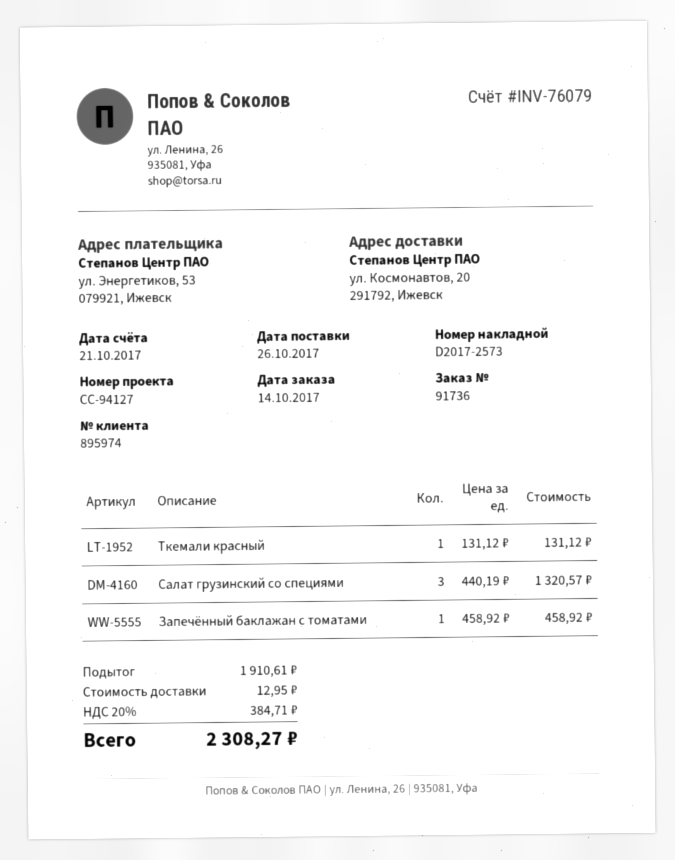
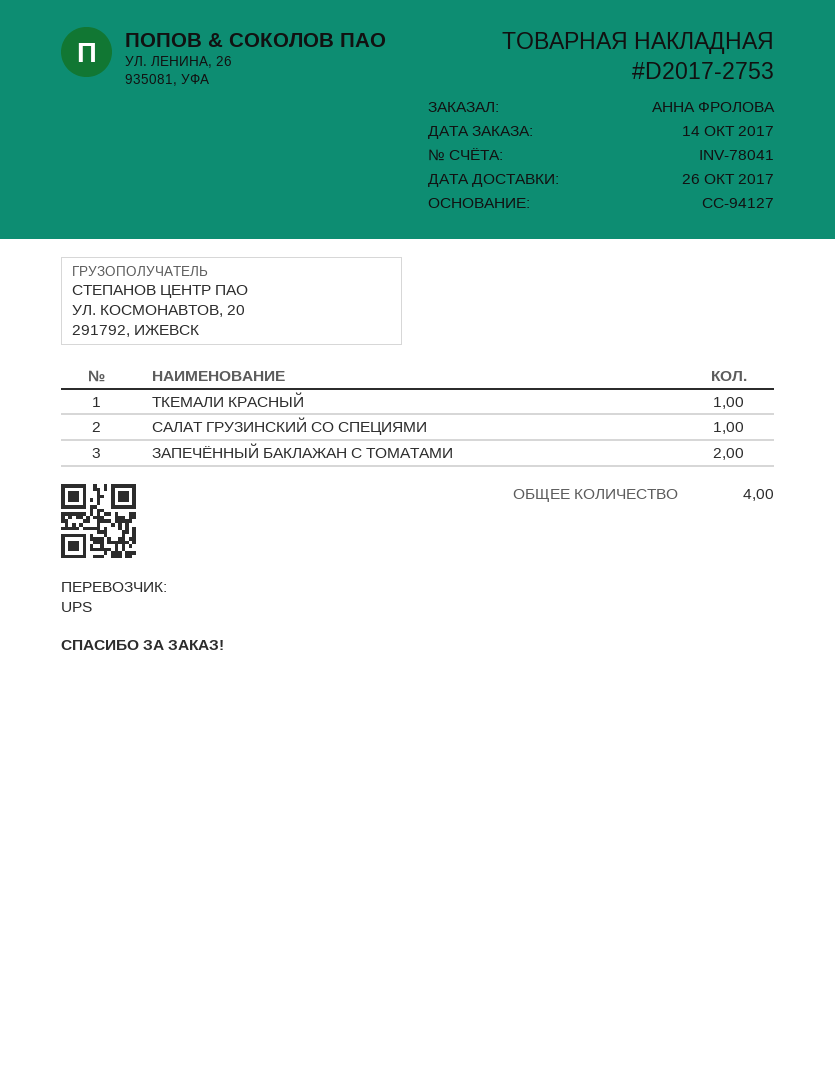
delivery note number: D2017-2573 -> D2017-2753
invoice number: INV-76079 -> INV-78041
Салат грузинский со специями: 3 -> 1
Запечённый баклажан с томатами: 1 -> 2

